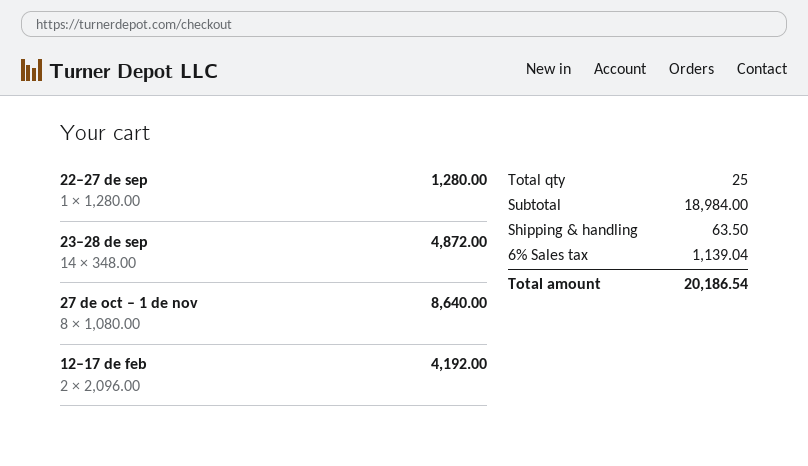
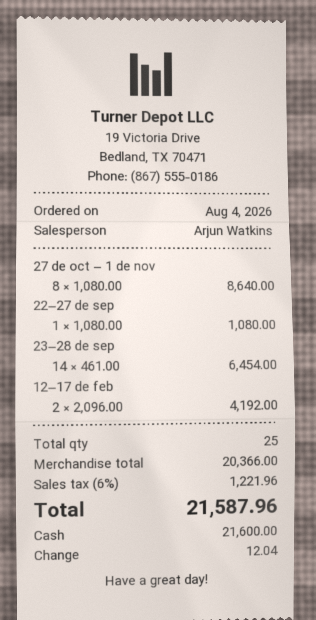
22–27 de sep: 1 x 1280.00 = 1280.00 -> 1 x 1080.00 = 1080.00
23–28 de sep: 14 x 348.00 = 4872.00 -> 14 x 461.00 = 6454.00
subtotal: 18984.00 -> 20366.00
shipping: 63.50 -> none
tax: 6% = 1139.04 -> 6% = 1221.96
total: 20186.54 -> 21587.96

